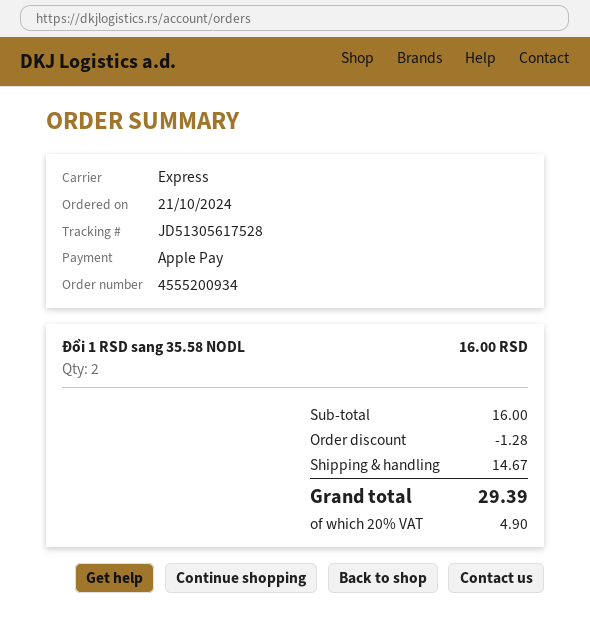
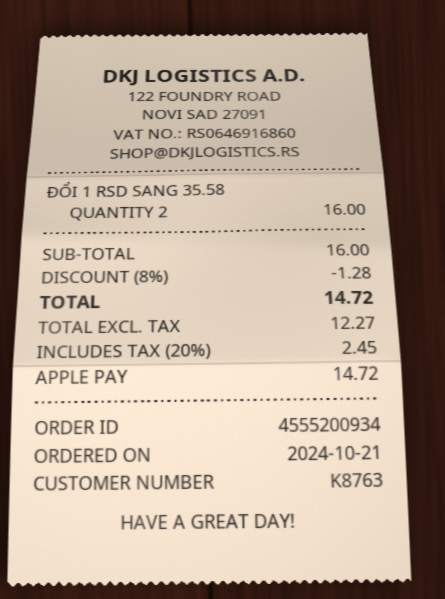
shipping: 14.67 -> none
tax: 20% = 4.90 -> 20% = 2.45
total: 29.39 -> 14.72

